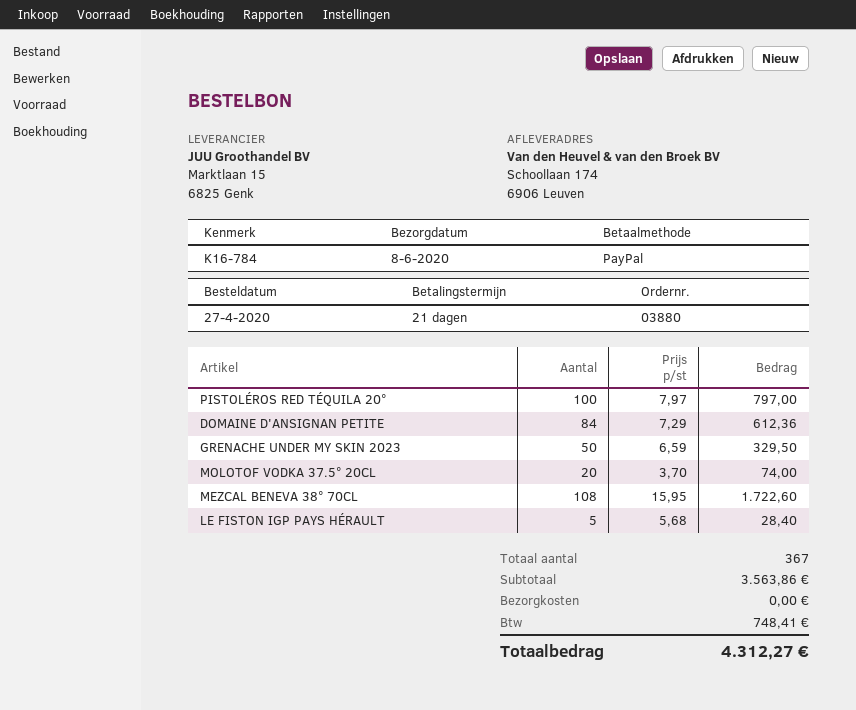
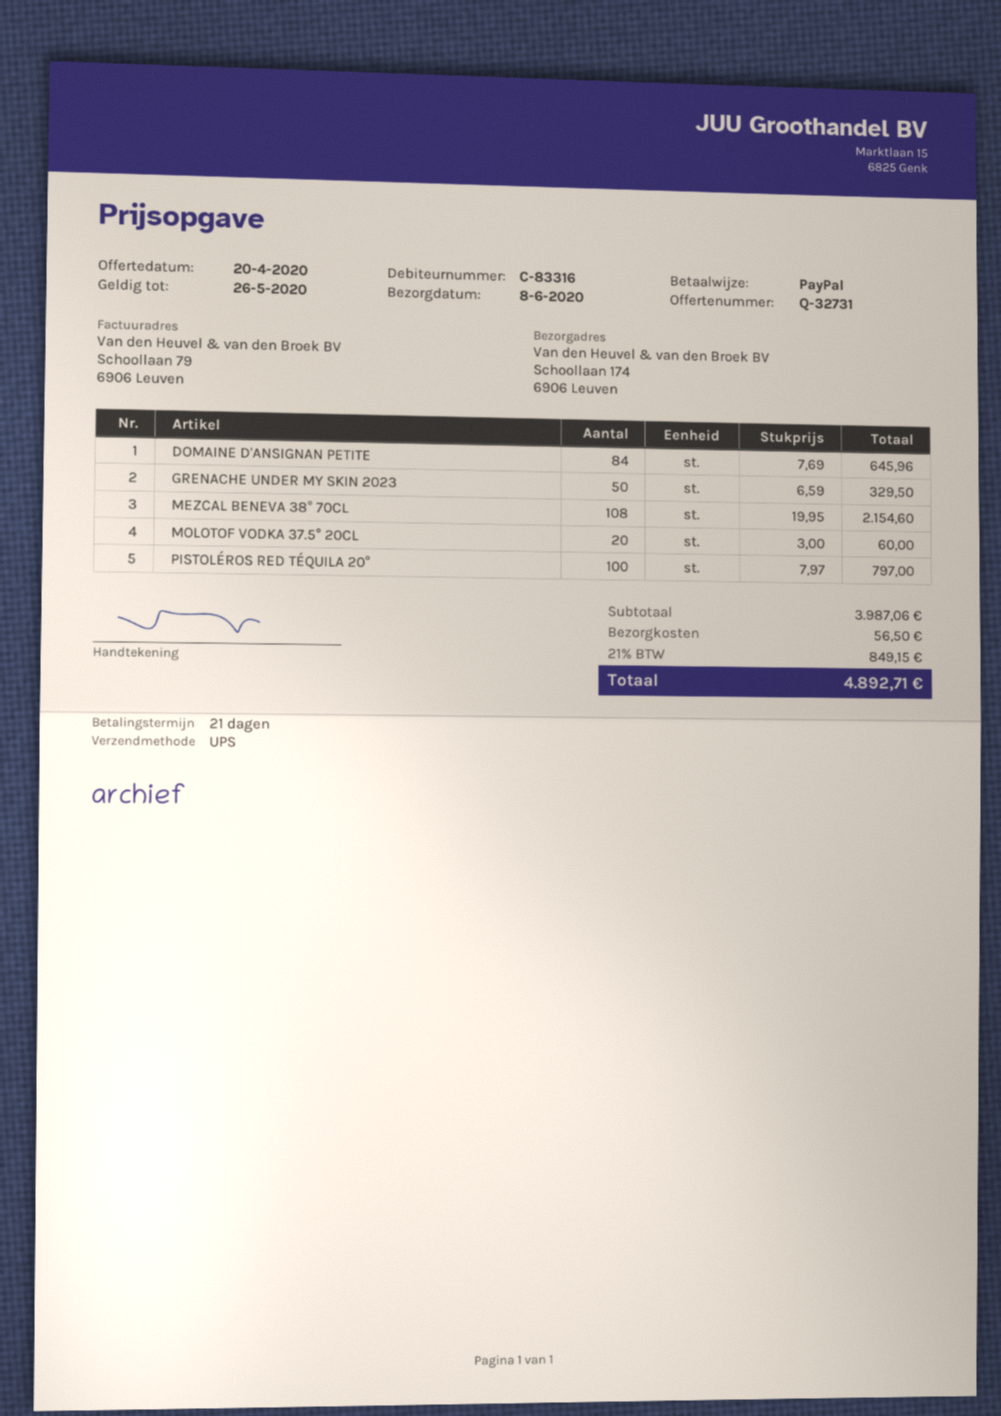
DOMAINE D'ANSIGNAN PETITE: 84 x 7.29 = 612.36 -> 84 x 7.69 = 645.96
MOLOTOF VODKA 37.5° 20CL: 20 x 3.70 = 74.00 -> 20 x 3.00 = 60.00
MEZCAL BENEVA 38° 70CL: 108 x 15.95 = 1722.60 -> 108 x 19.95 = 2154.60
LE FISTON IGP PAYS HÉRAULT: 5 x 5.68 = 28.40 -> none
subtotal: 3563.86 -> 3987.06
shipping: 0.00 -> 56.50
tax: 748.41 -> 849.15
total: 4312.27 -> 4892.71

